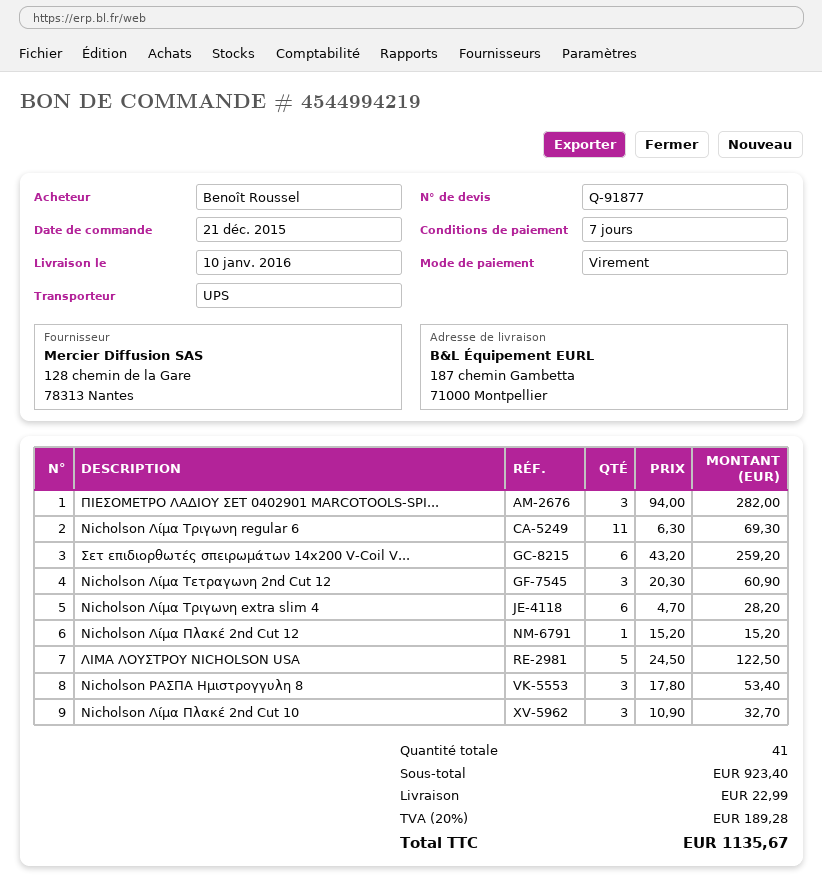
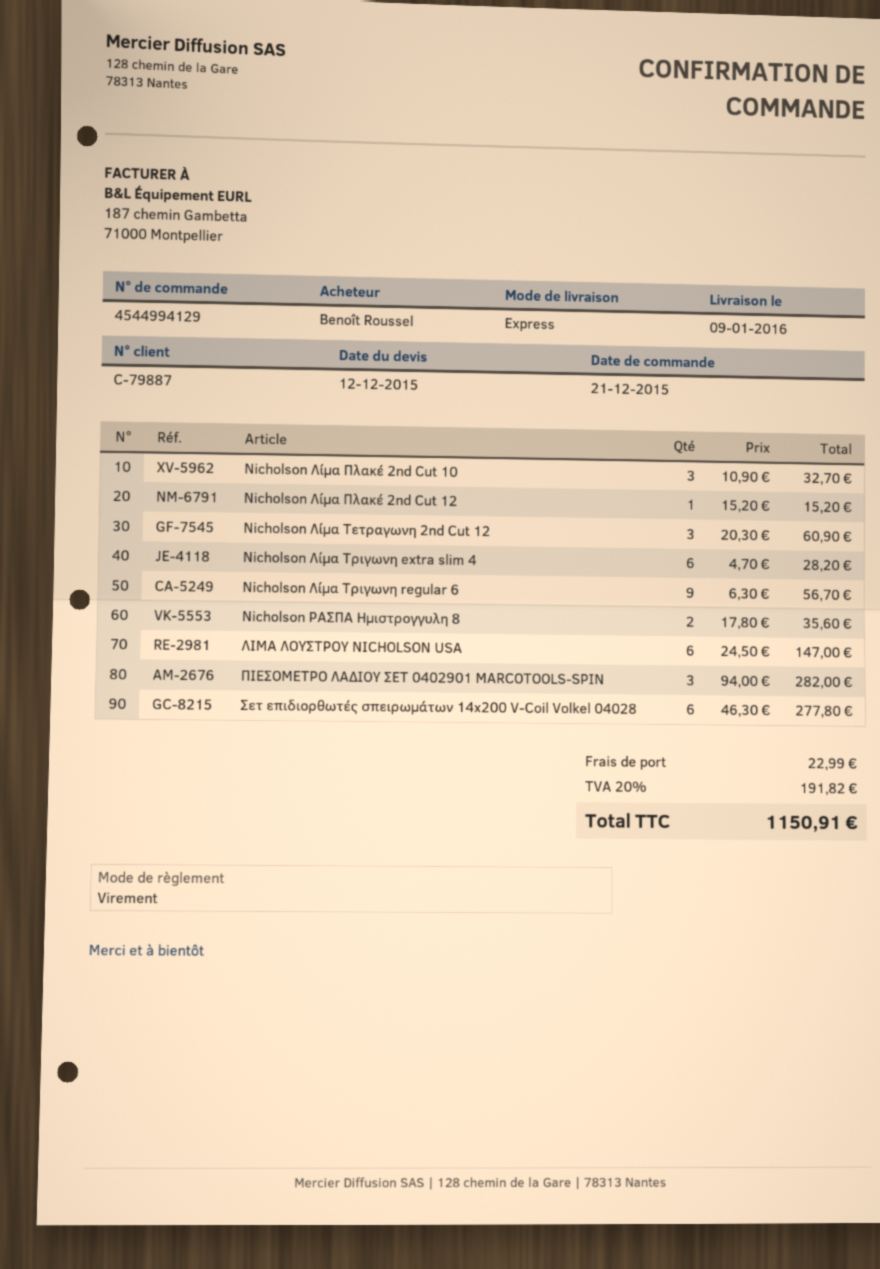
order number: 4544994219 -> 4544994129
delivery date: 2016-01-10 -> 2016-01-09
shipping method: UPS -> express
Nicholson Λίμα Τριγωνη regular 6: 11 x 6.30 = 69.30 -> 9 x 6.30 = 56.70
Σετ επιδιορθωτές σπειρωμάτων 14x200 V-Coil V...: 6 x 43.20 = 259.20 -> 6 x 46.30 = 277.80
ΛΙΜΑ ΛΟΥΣΤΡΟΥ NICHOLSON USA: 5 x 24.50 = 122.50 -> 6 x 24.50 = 147.00
Nicholson ΡΑΣΠΑ Ημιστρογγυλη 8: 3 x 17.80 = 53.40 -> 2 x 17.80 = 35.60
tax: 20% = 189.28 -> 20% = 191.82
total: 1135.67 -> 1150.91

